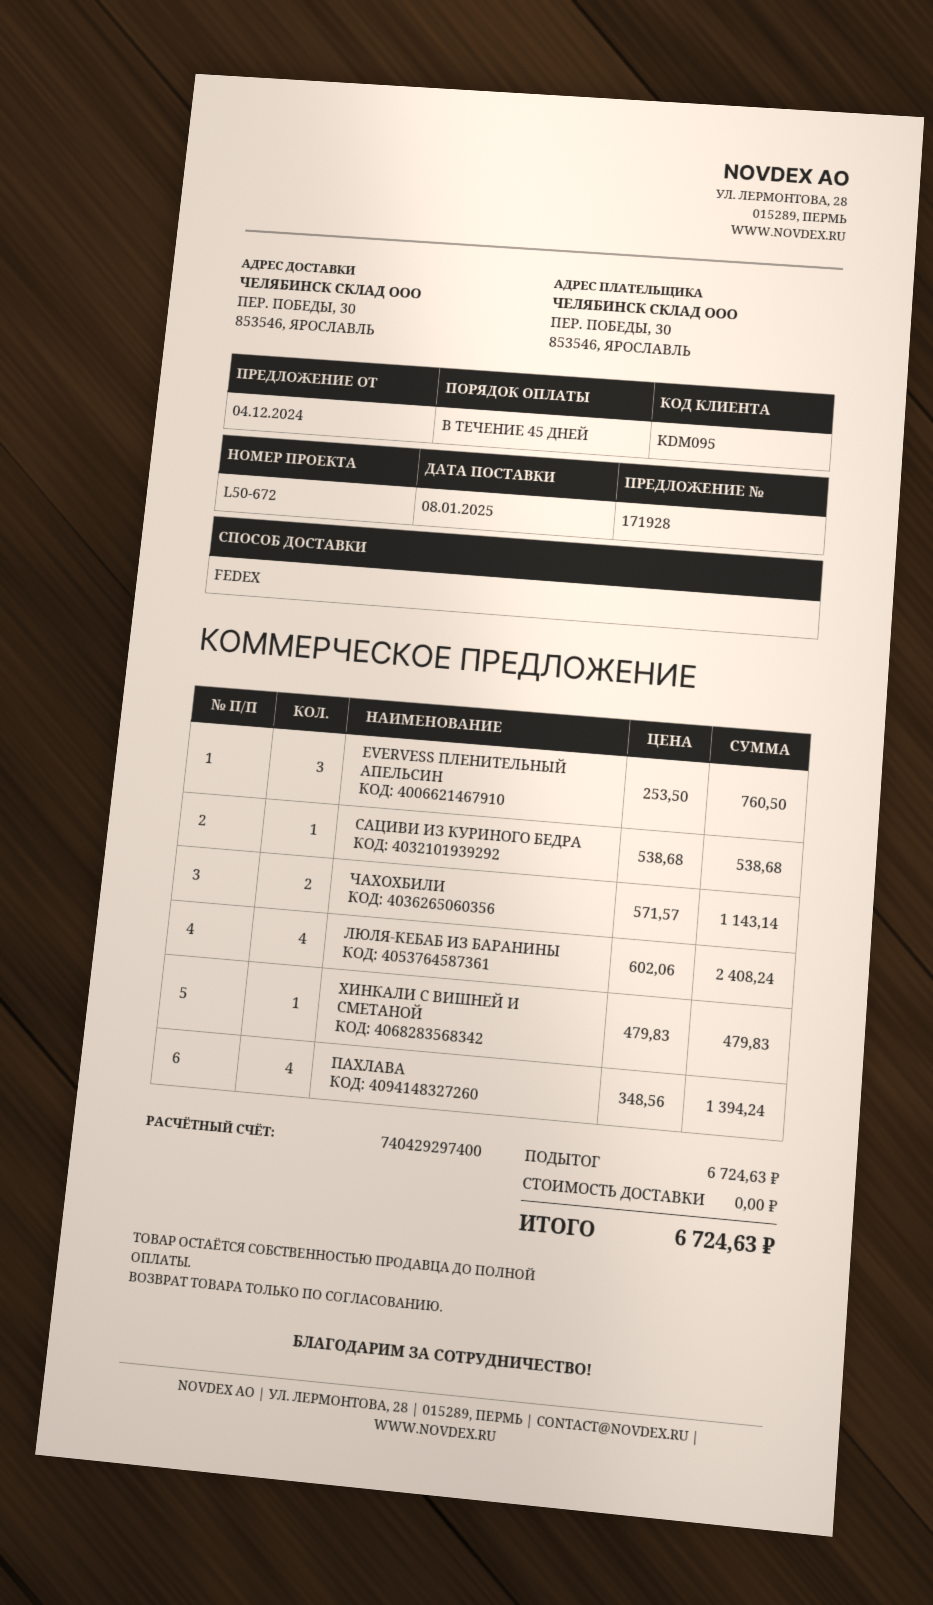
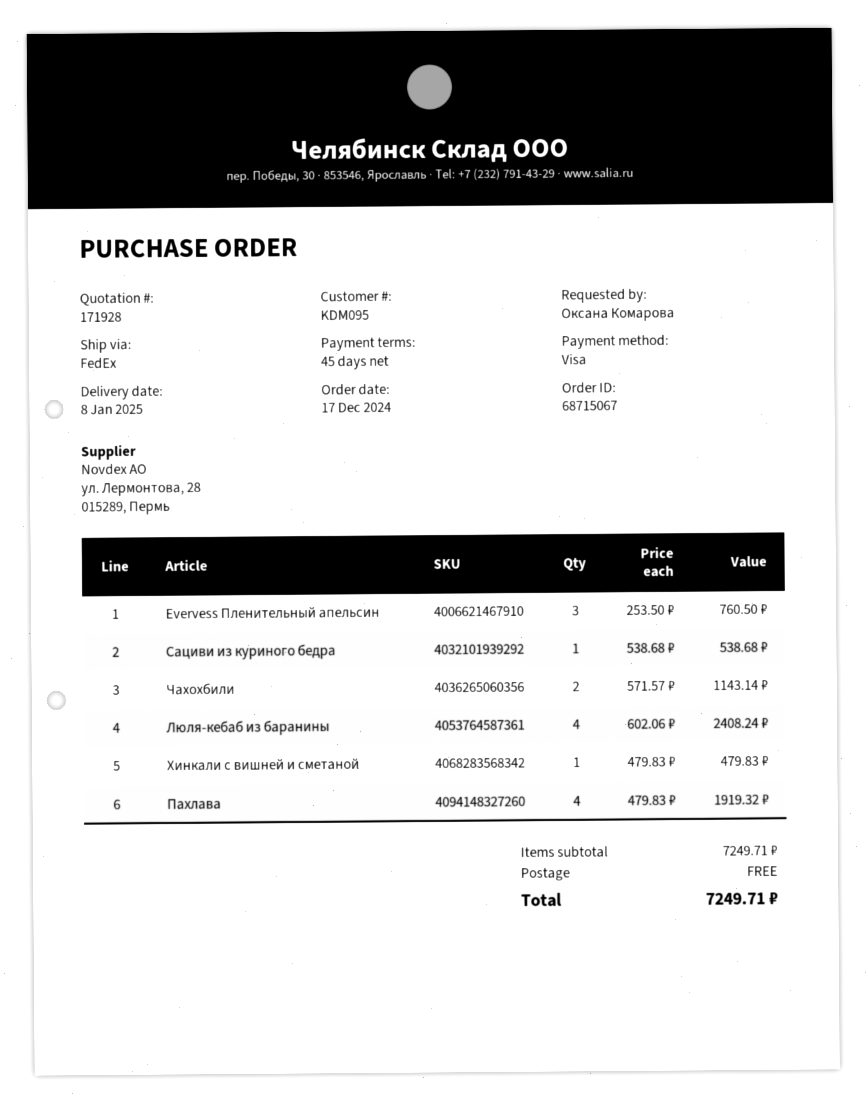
ПАХЛАВА: 4 x 348.56 = 1394.24 -> 4 x 479.83 = 1919.32
subtotal: 6724.63 -> 7249.71
total: 6724.63 -> 7249.71

